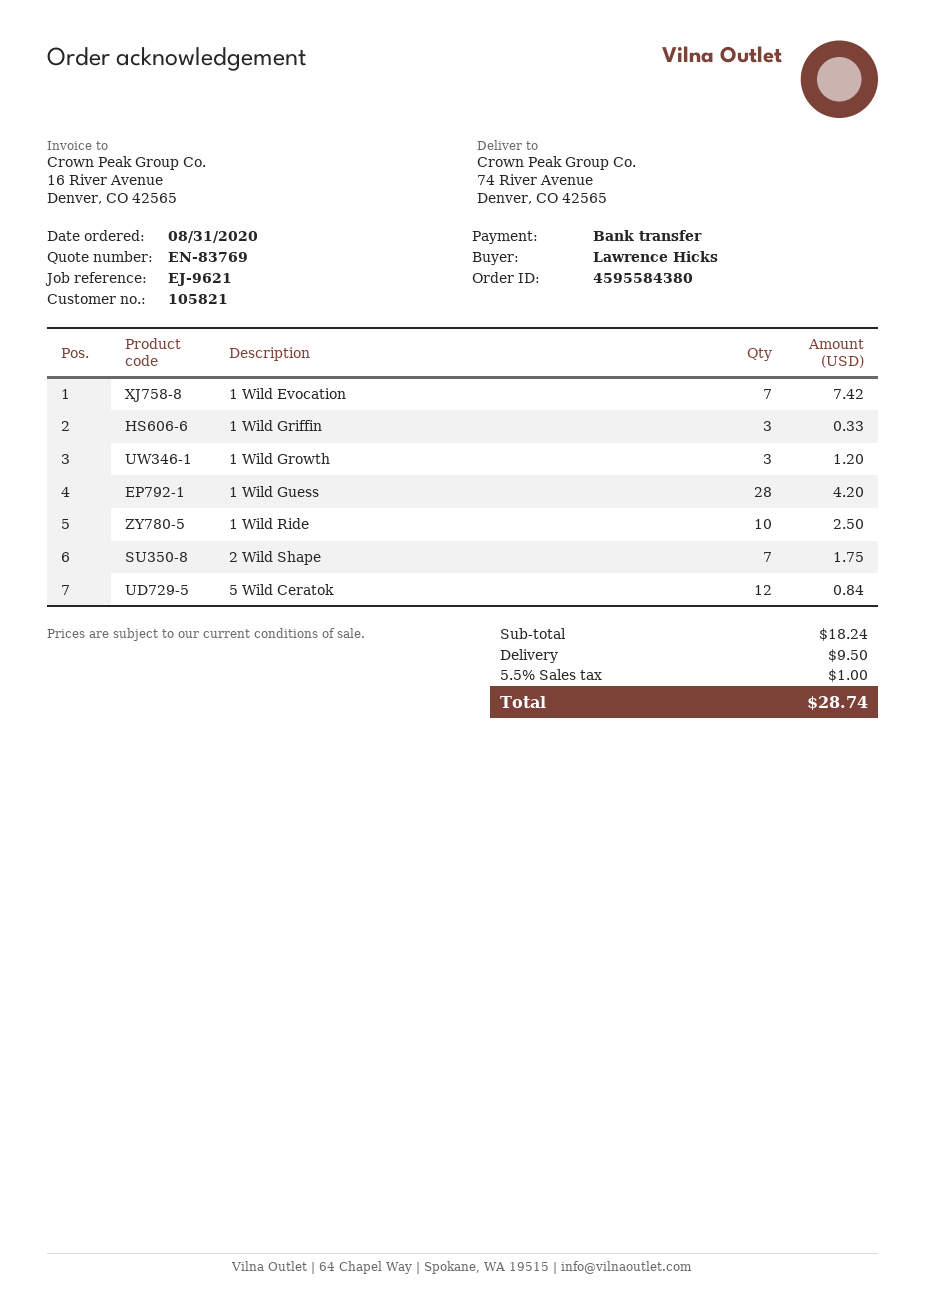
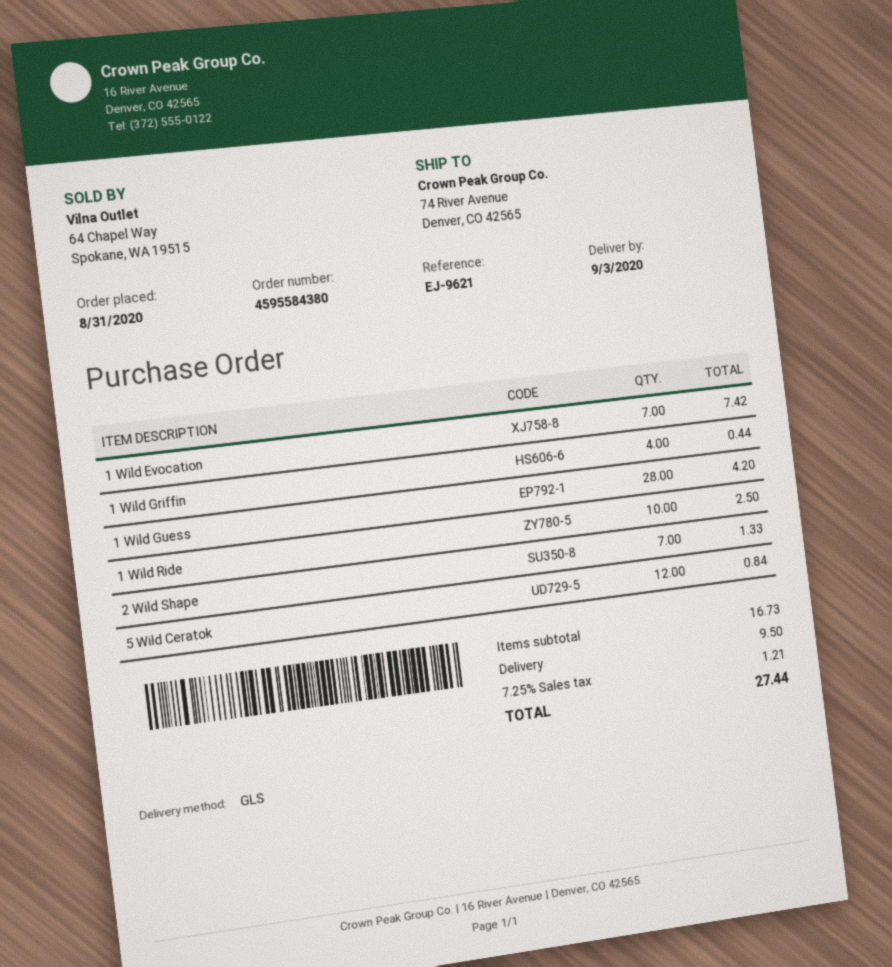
1 Wild Griffin: 3 for 0.33 -> 4 for 0.44
1 Wild Growth: 3 for 1.20 -> none
2 Wild Shape: 7 for 1.75 -> 7 for 1.33
subtotal: 18.24 -> 16.73
tax: 5.5% = 1.00 -> 7.25% = 1.21
total: 28.74 -> 27.44

